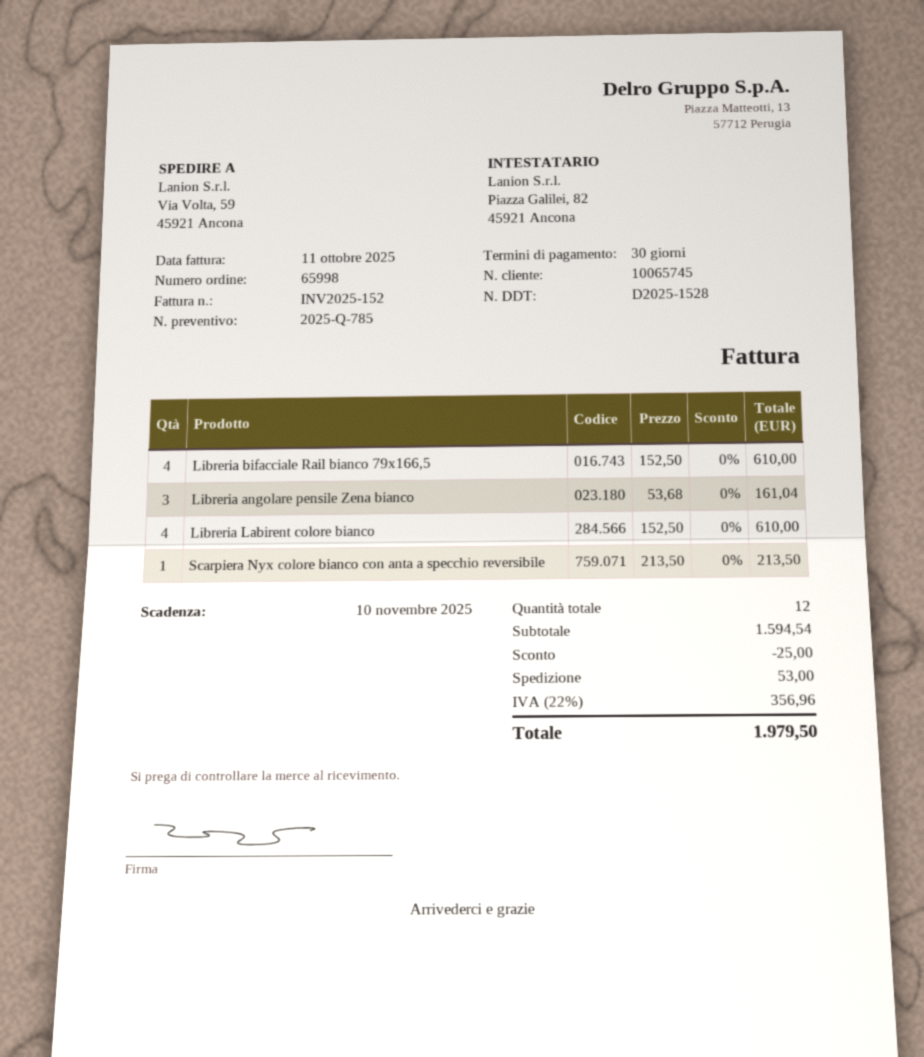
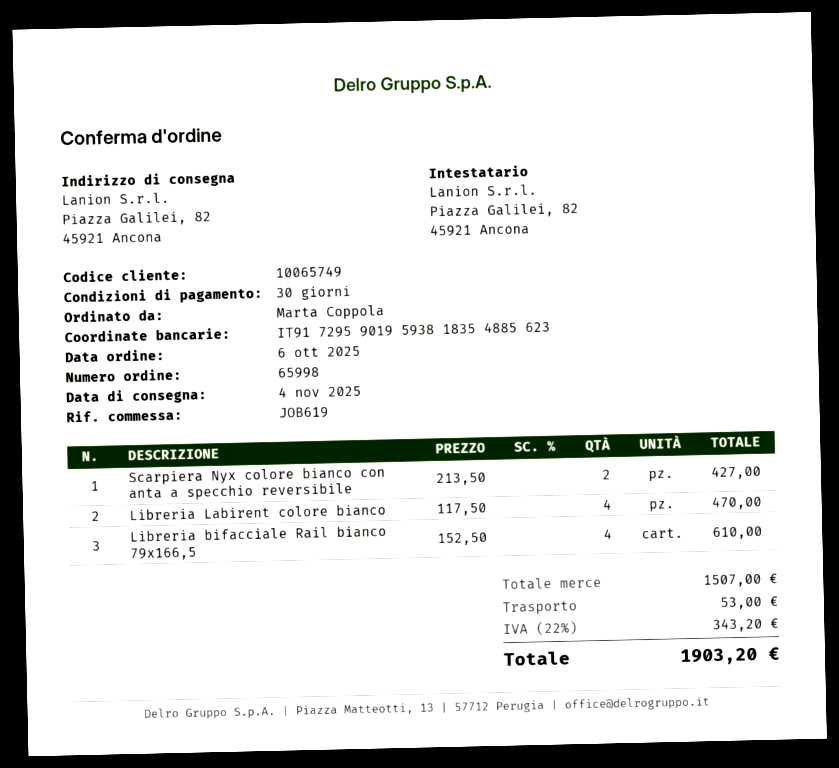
customer number: 10065745 -> 10065749
ship to: Via Volta, 59, 45921 Ancona -> Piazza Galilei, 82, 45921 Ancona
Libreria angolare pensile Zena bianco: 3 x 53.68 = 161.04 -> none
Libreria Labirent colore bianco: 4 x 152.50 = 610.00 -> 4 x 117.50 = 470.00
Scarpiera Nyx colore bianco con anta a specchio reversibile: 1 x 213.50 = 213.50 -> 2 x 213.50 = 427.00
subtotal: 1594.54 -> 1507.00
discount: 25.00 -> none
tax: 22% = 356.96 -> 22% = 343.20
total: 1979.50 -> 1903.20

